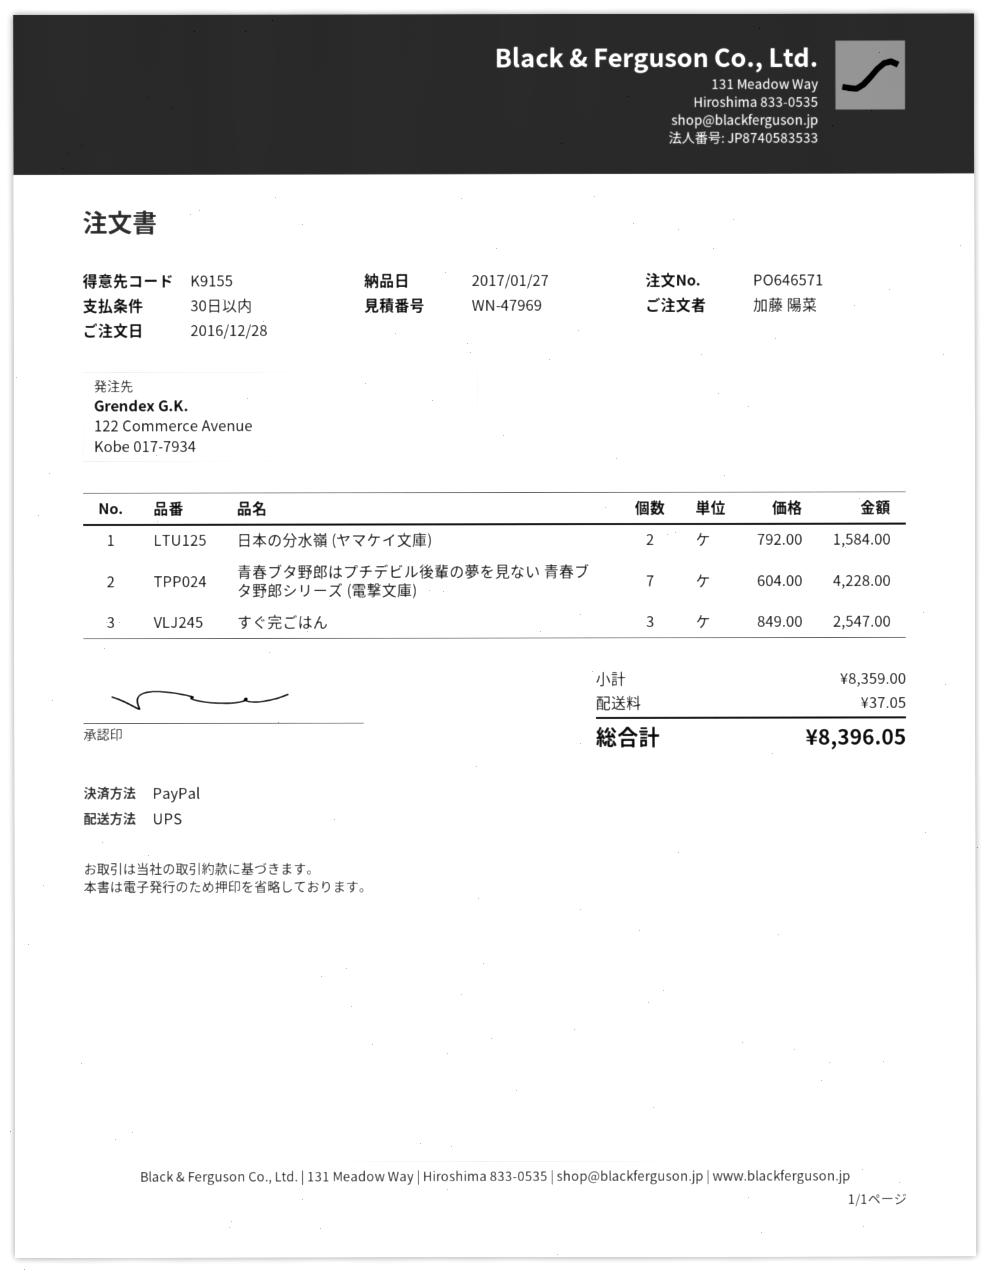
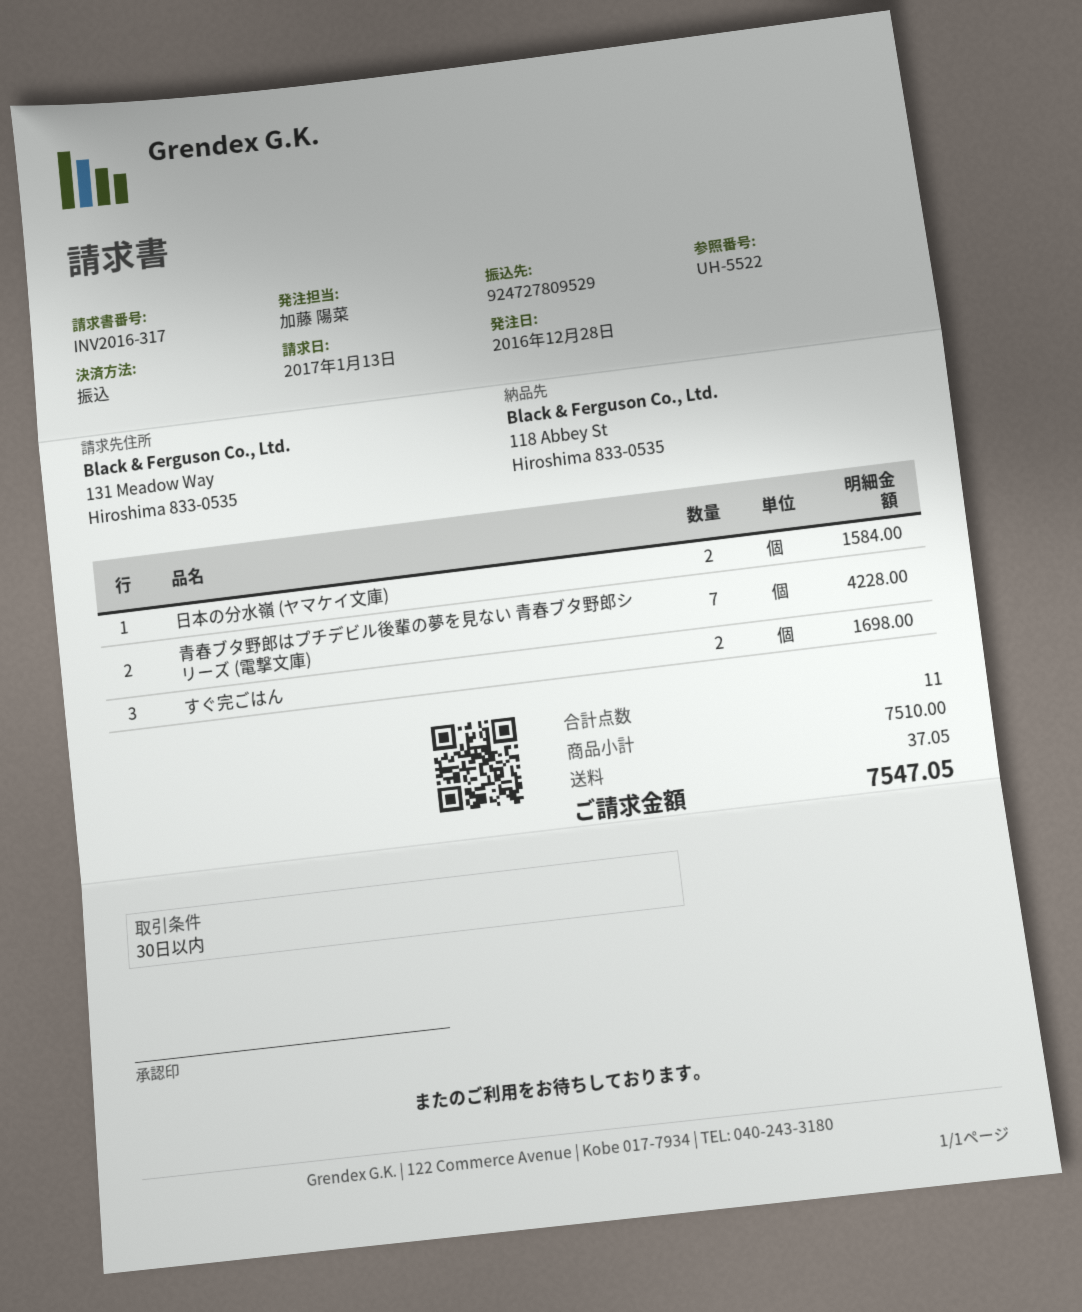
payment method: PayPal -> bank transfer
すぐ完ごはん: 3 for 2547.00 -> 2 for 1698.00
subtotal: 8359.00 -> 7510.00
total: 8396.05 -> 7547.05

